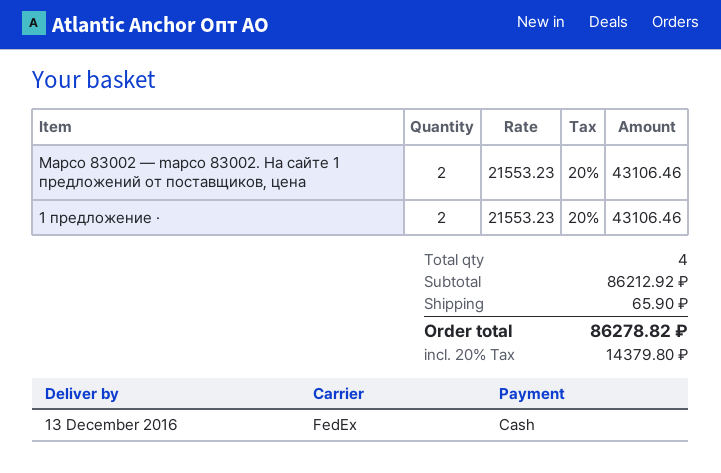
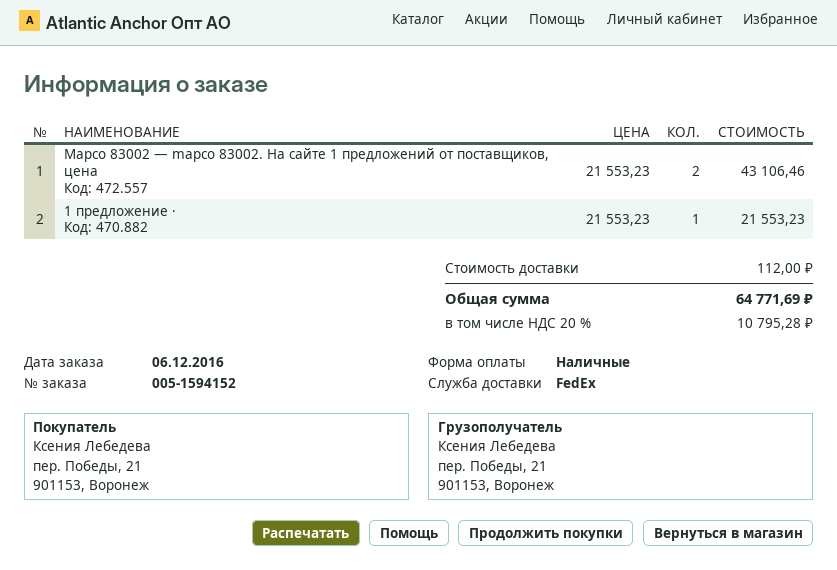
1 предложение ·: 2 x 21553.23 = 43106.46 -> 1 x 21553.23 = 21553.23
shipping: 65.90 -> 112.00
tax: 20% = 14379.80 -> 20% = 10795.28
total: 86278.82 -> 64771.69

